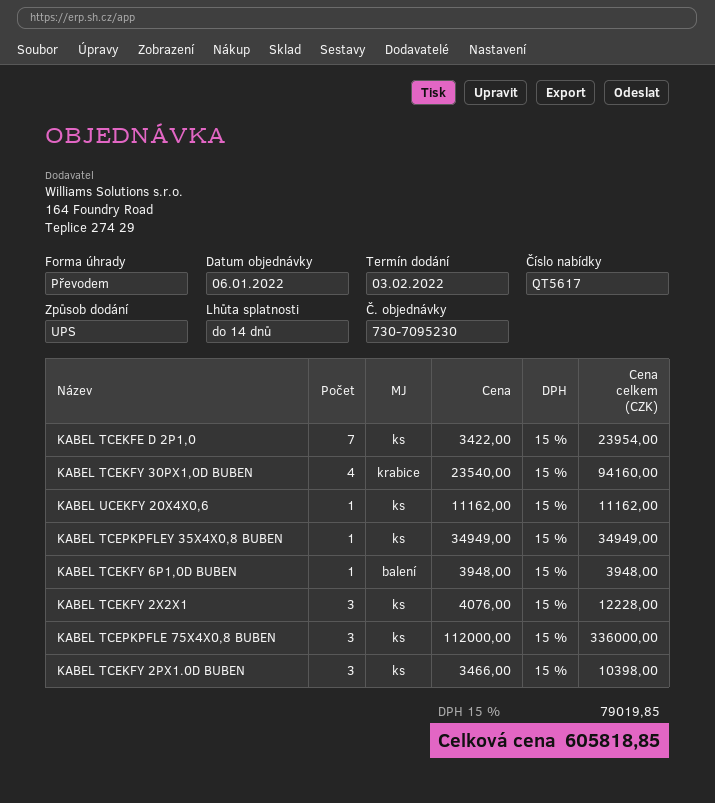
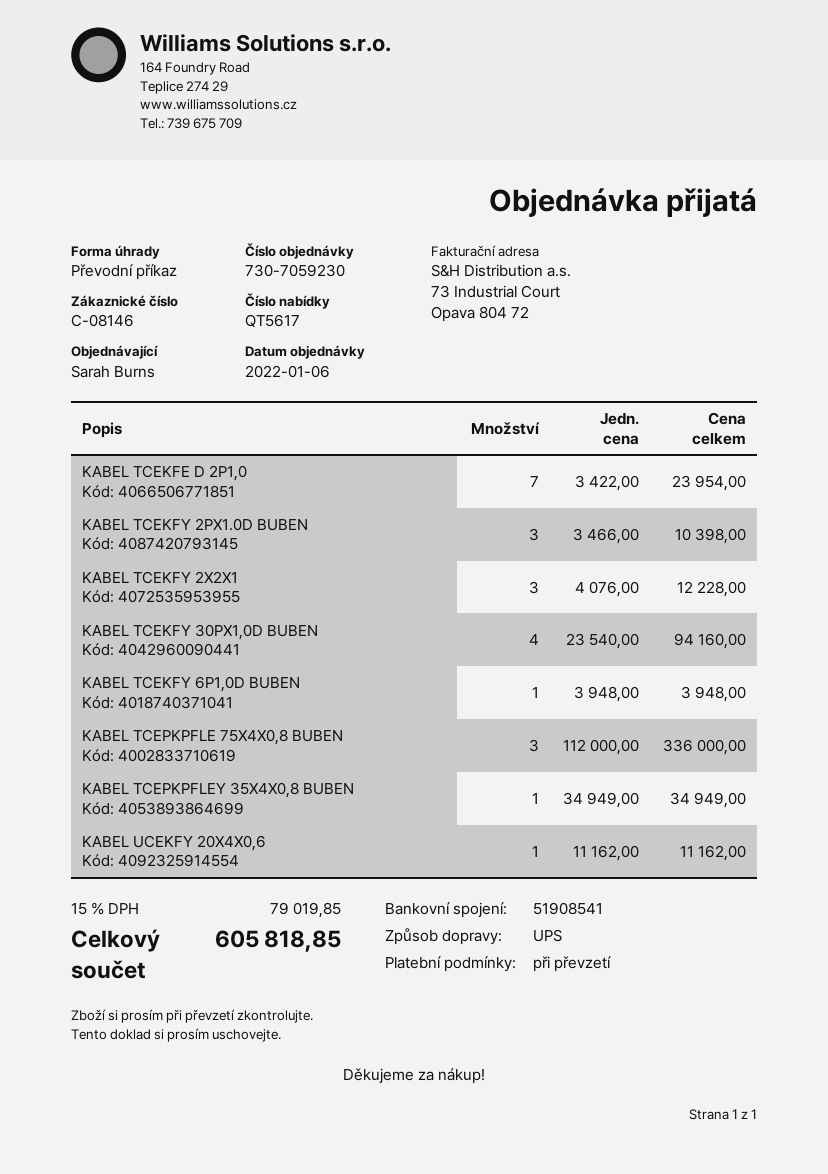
order number: 730-7095230 -> 730-7059230
payment terms: 14 days -> on receipt

